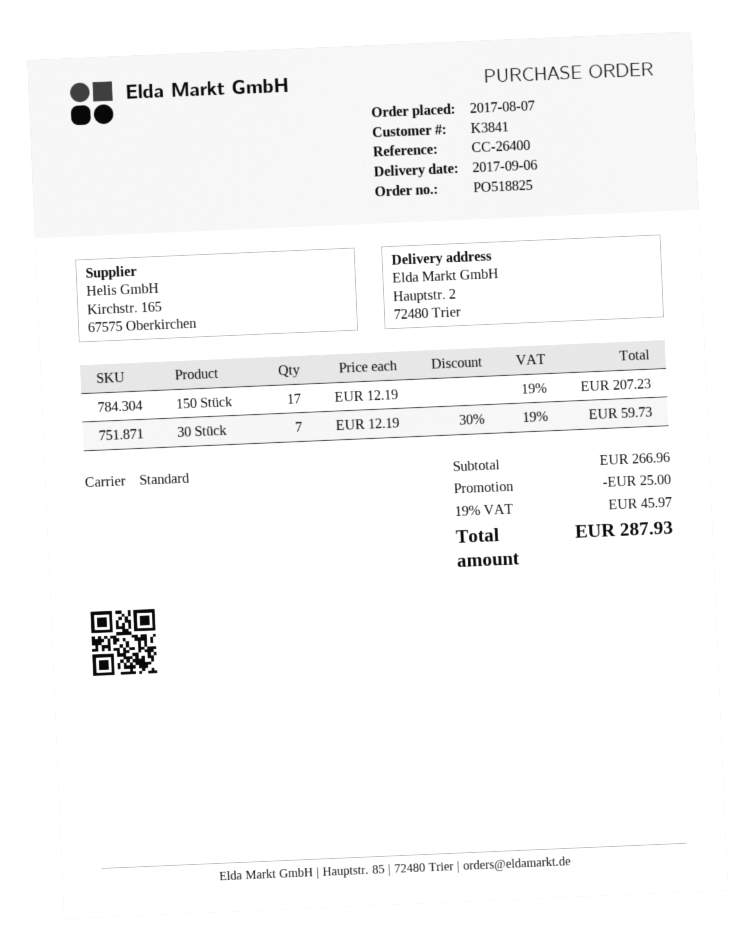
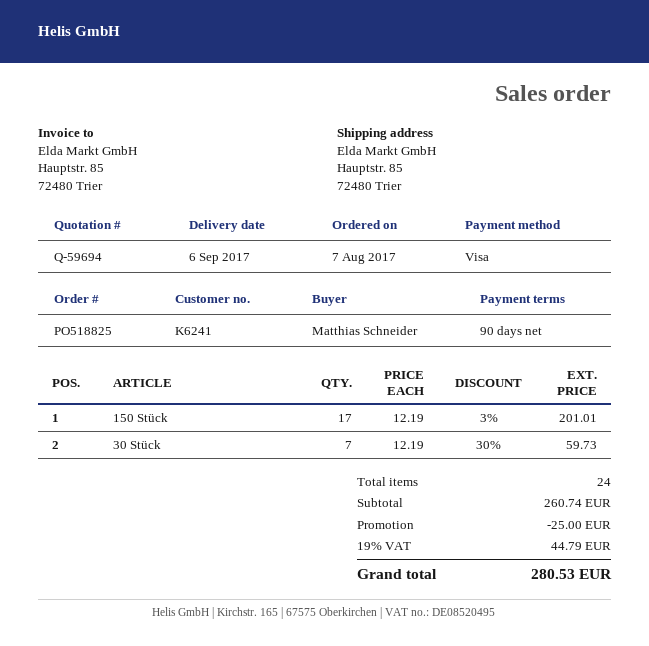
customer number: K3841 -> K6241
ship to: Hauptstr. 2, 72480 Trier -> Hauptstr. 85, 72480 Trier
150 Stück: 17 x 12.19 = 207.23 -> 17 x 12.19 - 3% = 201.01
subtotal: 266.96 -> 260.74
tax: 19% = 45.97 -> 19% = 44.79
total: 287.93 -> 280.53

